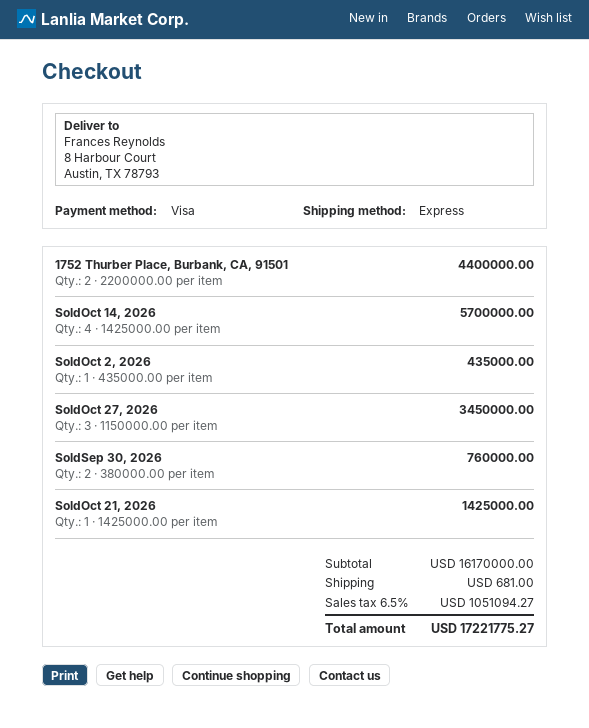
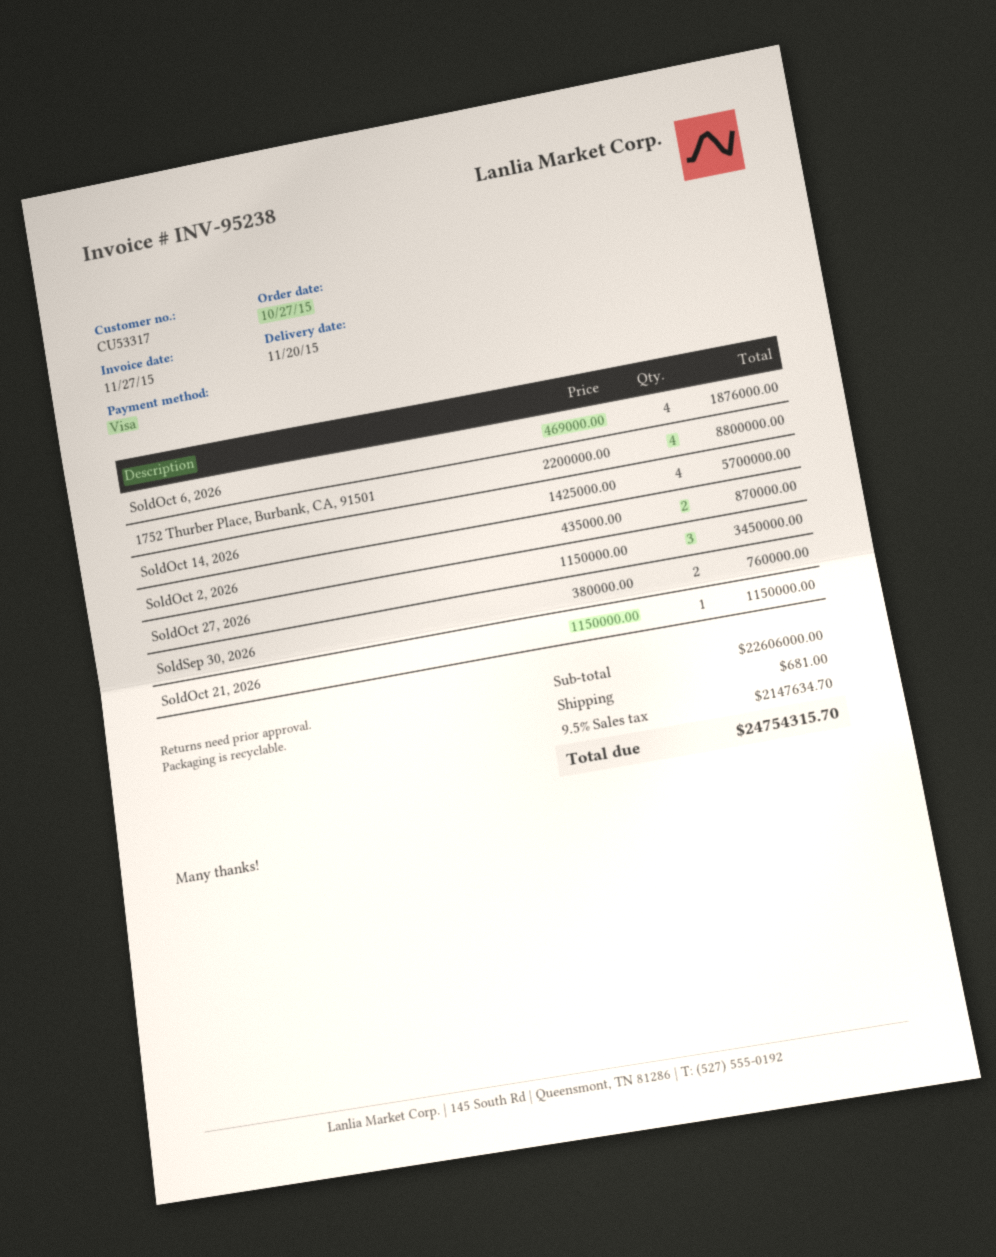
1752 Thurber Place, Burbank, CA, 91501: 2 x 2200000.00 = 4400000.00 -> 4 x 2200000.00 = 8800000.00
SoldOct 2, 2026: 1 x 435000.00 = 435000.00 -> 2 x 435000.00 = 870000.00
SoldOct 21, 2026: 1 x 1425000.00 = 1425000.00 -> 1 x 1150000.00 = 1150000.00
SoldOct 6, 2026: none -> 4 x 469000.00 = 1876000.00
subtotal: 16170000.00 -> 22606000.00
tax: 6.5% = 1051094.27 -> 9.5% = 2147634.70
total: 17221775.27 -> 24754315.70

